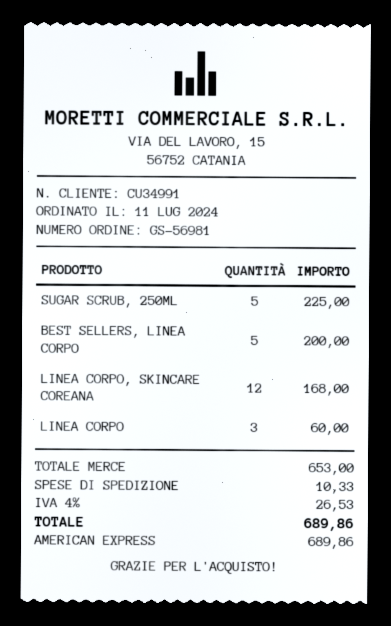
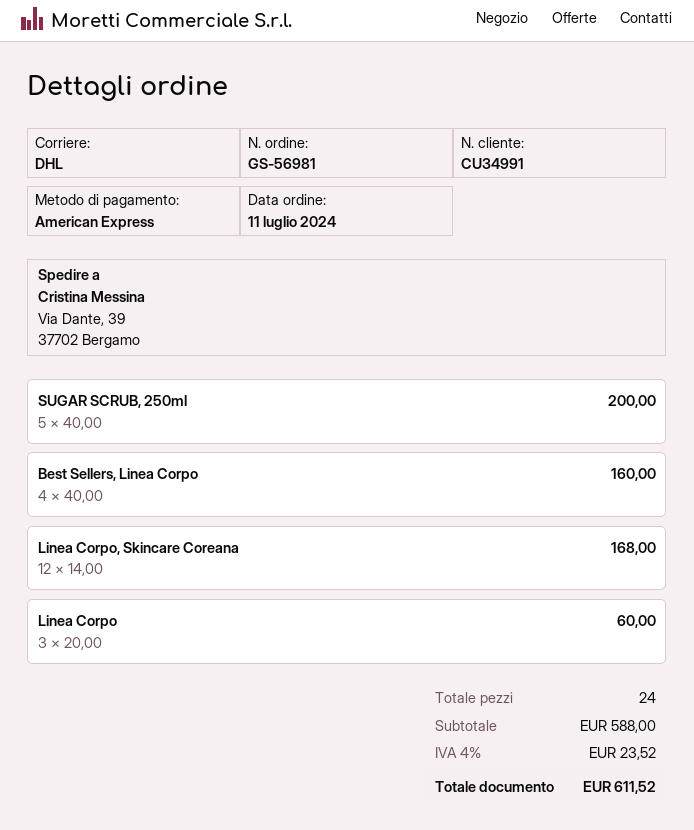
SUGAR SCRUB, 250ML: 5 for 225.00 -> 5 for 200.00
BEST SELLERS, LINEA CORPO: 5 for 200.00 -> 4 for 160.00
subtotal: 653.00 -> 588.00
shipping: 10.33 -> none
tax: 4% = 26.53 -> 4% = 23.52
total: 689.86 -> 611.52

